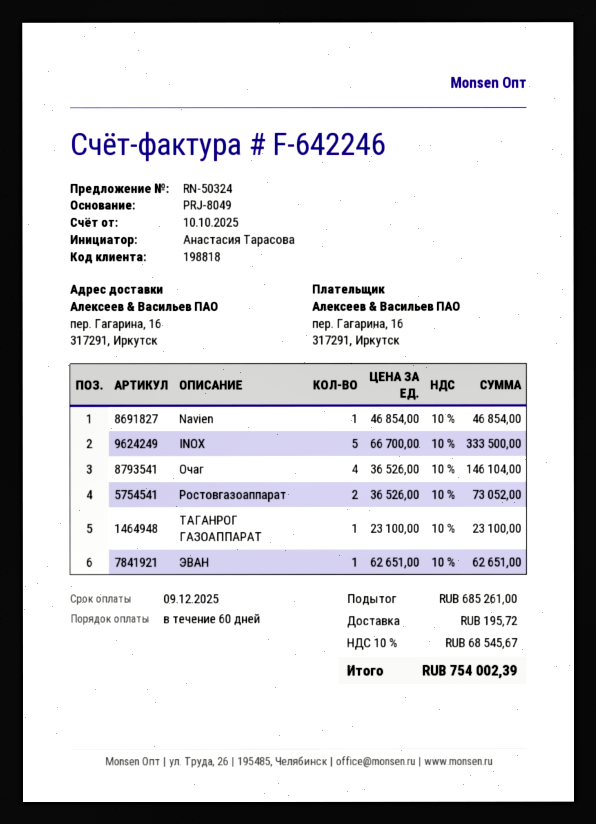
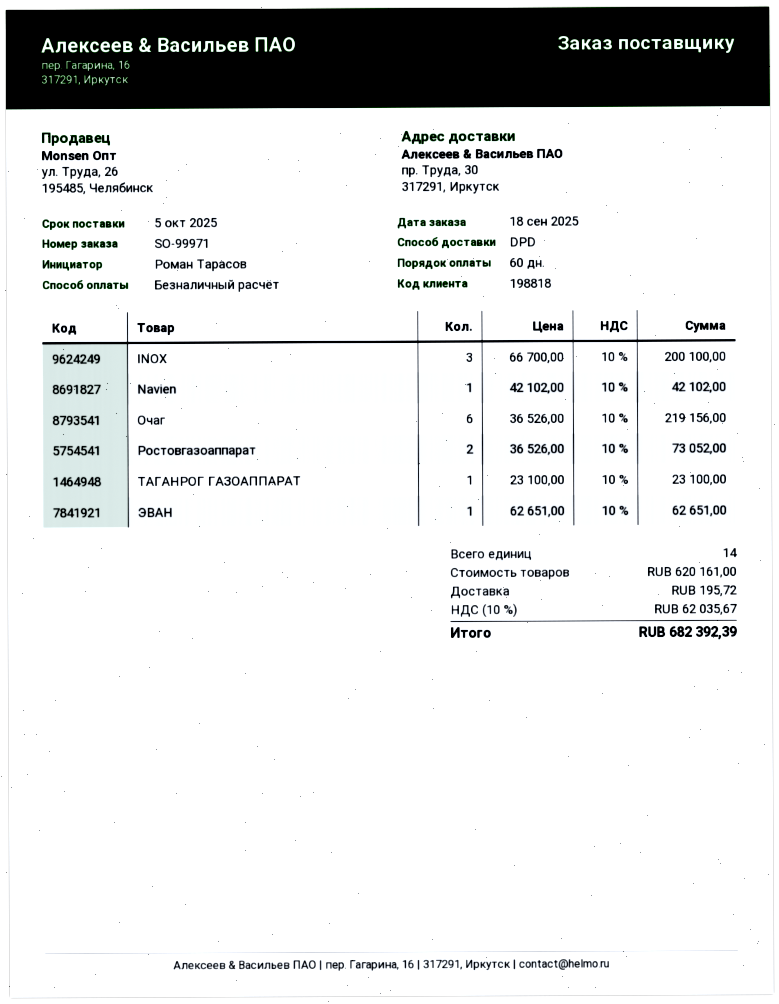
ordered by: Анастасия Тарасова -> Роман Тарасов
ship to: пер. Гагарина, 16, 317291, Иркутск -> пр. Труда, 30, 317291, Иркутск
Navien: 1 x 46854.00 = 46854.00 -> 1 x 42102.00 = 42102.00
INOX: 5 x 66700.00 = 333500.00 -> 3 x 66700.00 = 200100.00
Очаг: 4 x 36526.00 = 146104.00 -> 6 x 36526.00 = 219156.00
subtotal: 685261.00 -> 620161.00
tax: 10% = 68545.67 -> 10% = 62035.67
total: 754002.39 -> 682392.39

